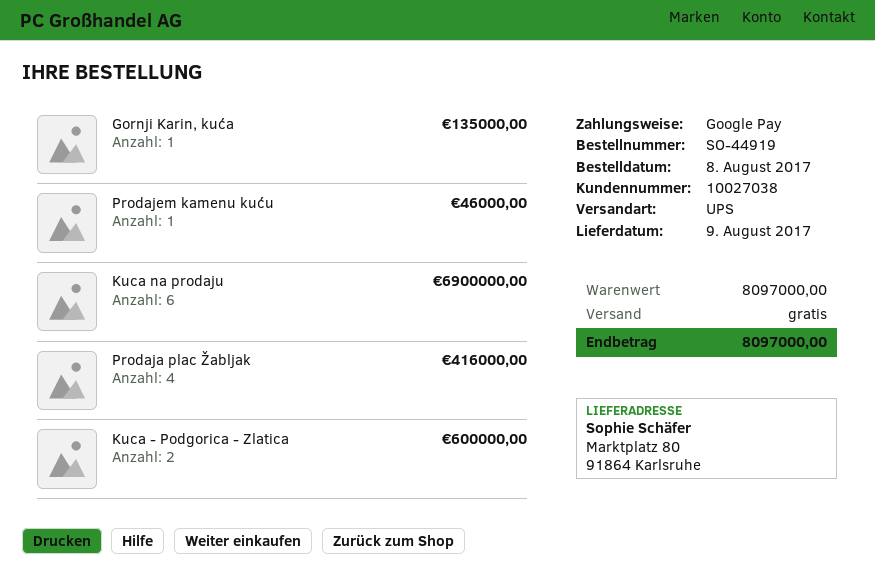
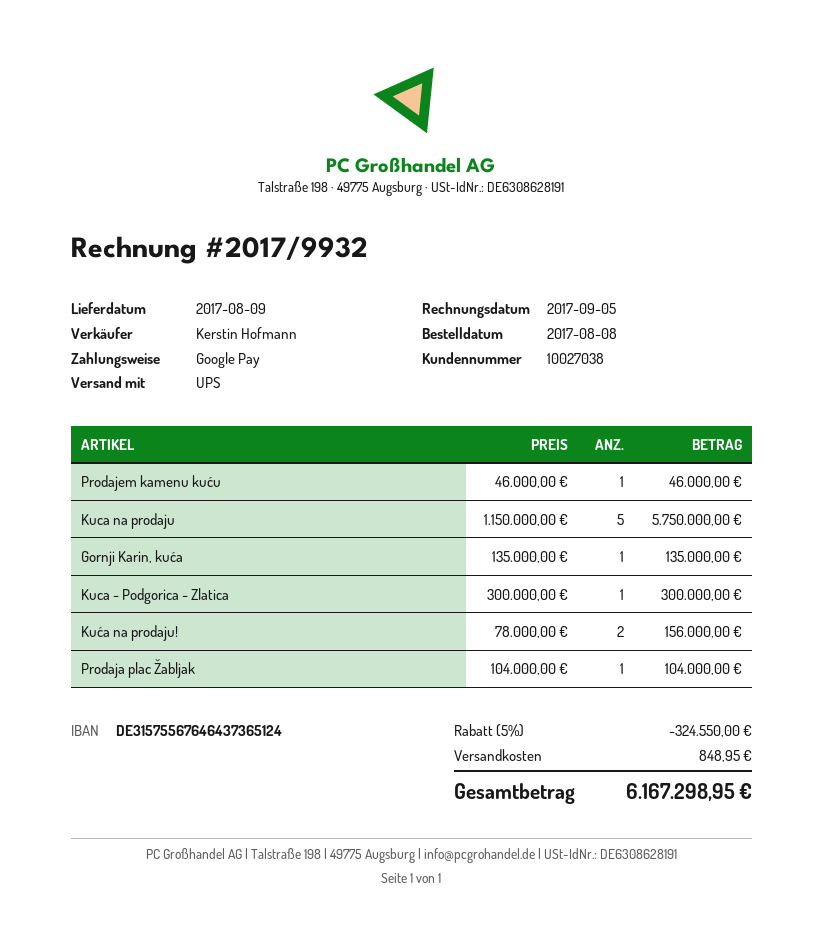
Kuca na prodaju: 6 for 6900000.00 -> 5 for 5750000.00
Prodaja plac Žabljak: 4 for 416000.00 -> 1 for 104000.00
Kuca - Podgorica - Zlatica: 2 for 600000.00 -> 1 for 300000.00
Kuća na prodaju!: none -> 2 for 156000.00
discount: none -> 5% = 324550.00
shipping: 0.00 -> 848.95
total: 8097000.00 -> 6167298.95

